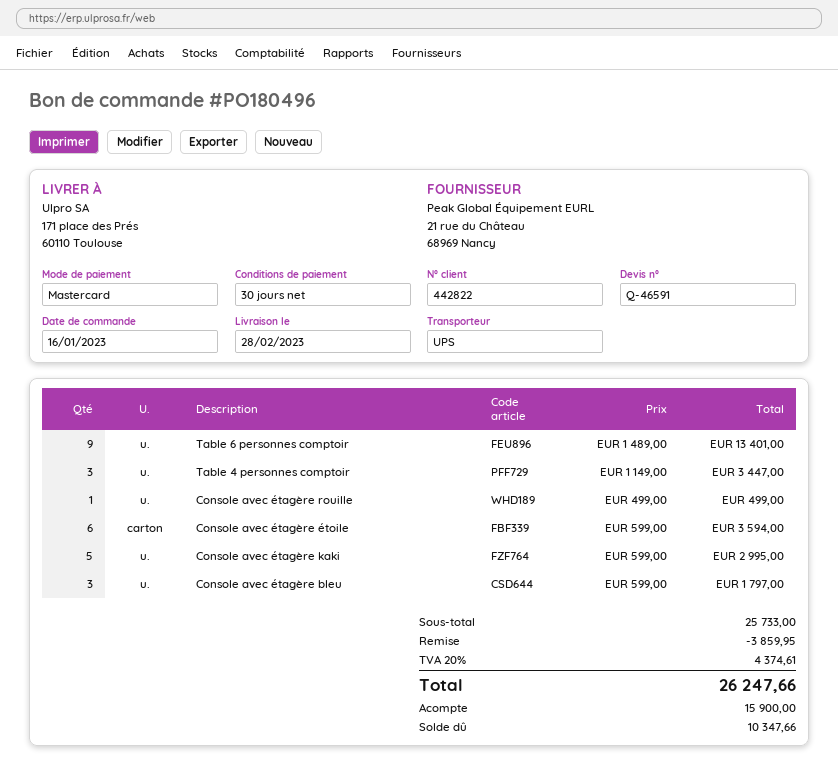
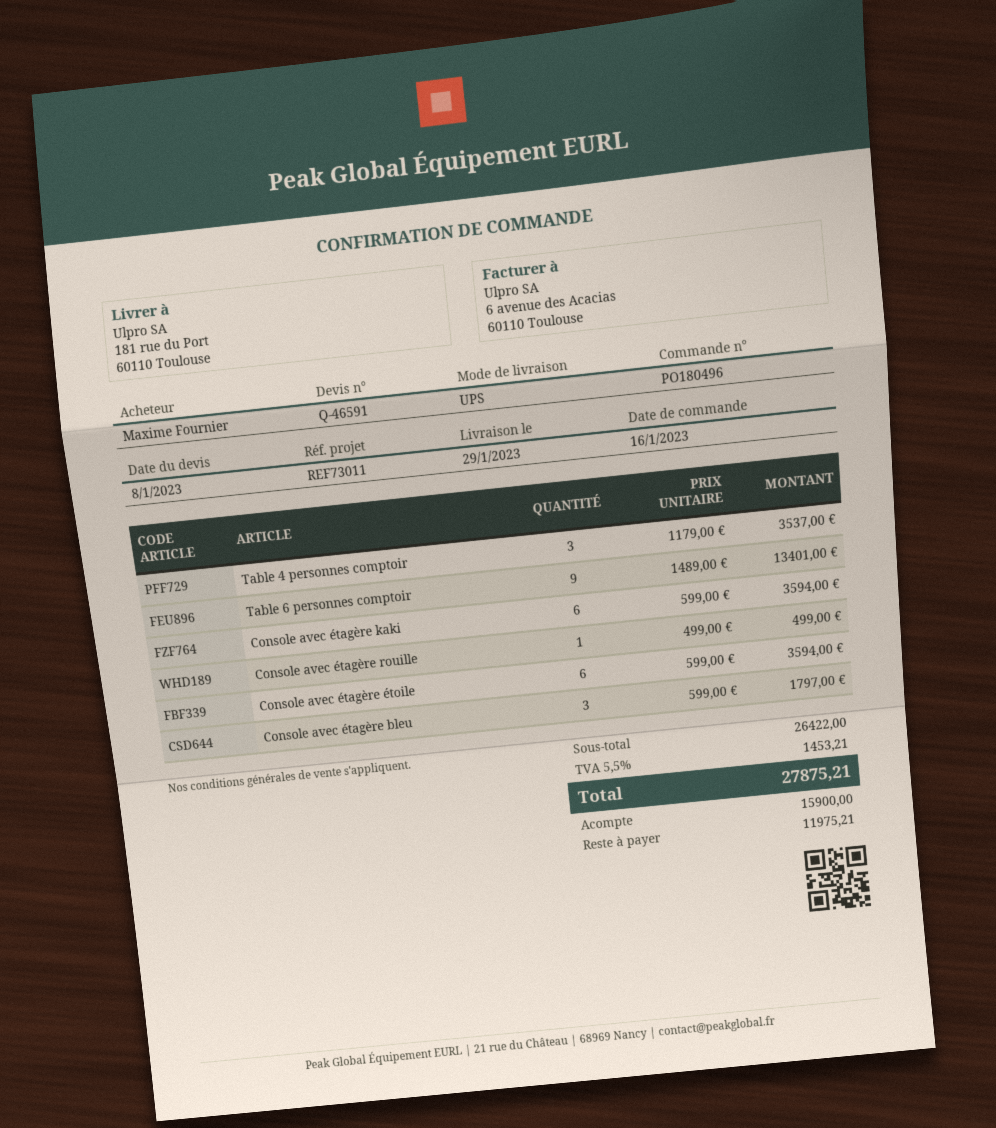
delivery date: 2023-02-28 -> 2023-01-29
ship to: 171 place des Prés, 60110 Toulouse -> 181 rue du Port, 60110 Toulouse
Table 4 personnes comptoir: 3 x 1149.00 = 3447.00 -> 3 x 1179.00 = 3537.00
Console avec étagère kaki: 5 x 599.00 = 2995.00 -> 6 x 599.00 = 3594.00
subtotal: 25733.00 -> 26422.00
discount: 3859.95 -> none
tax: 20% = 4374.61 -> 5.5% = 1453.21
total: 26247.66 -> 27875.21
balance: 10347.66 -> 11975.21

